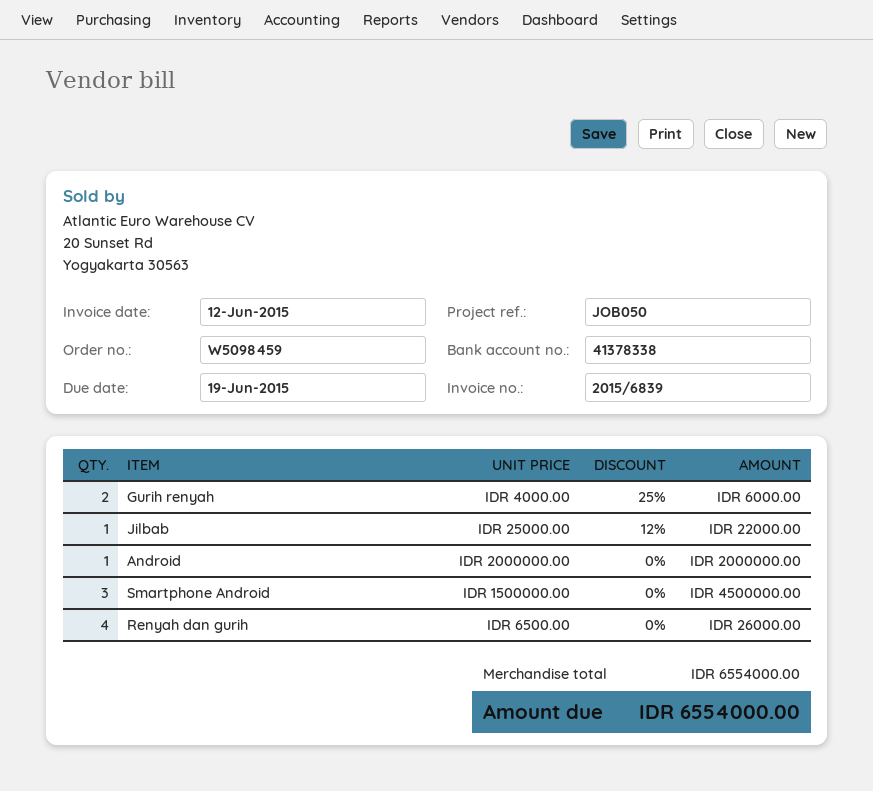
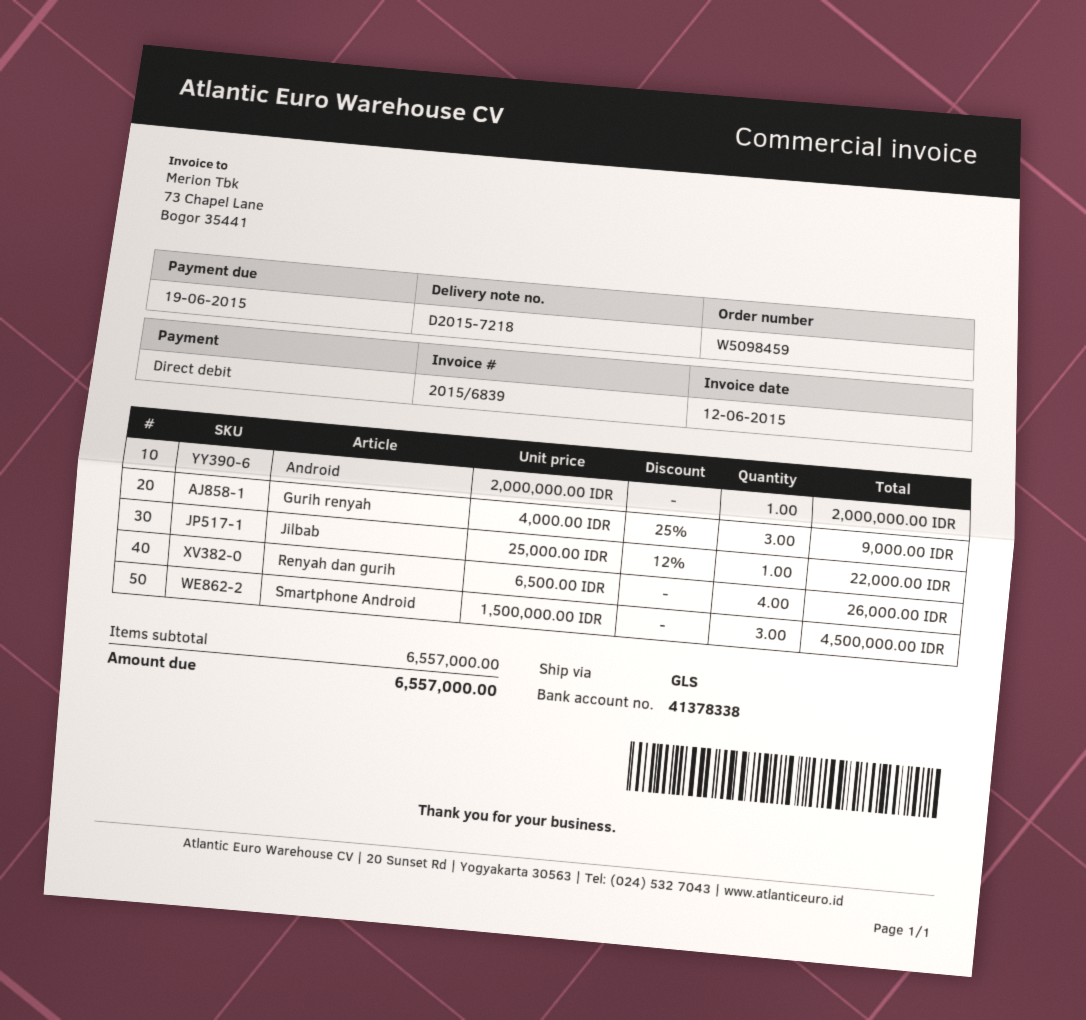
Gurih renyah: 2 x 4000.00 - 25% = 6000.00 -> 3 x 4000.00 - 25% = 9000.00
subtotal: 6554000.00 -> 6557000.00
total: 6554000.00 -> 6557000.00

